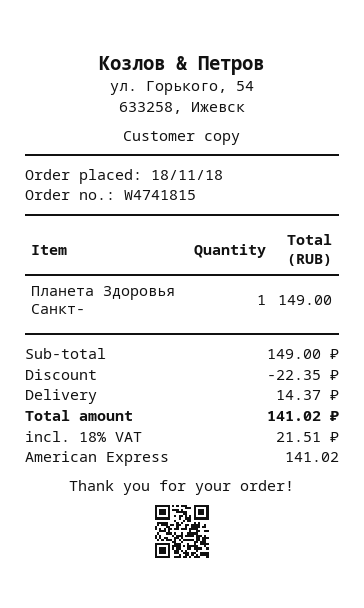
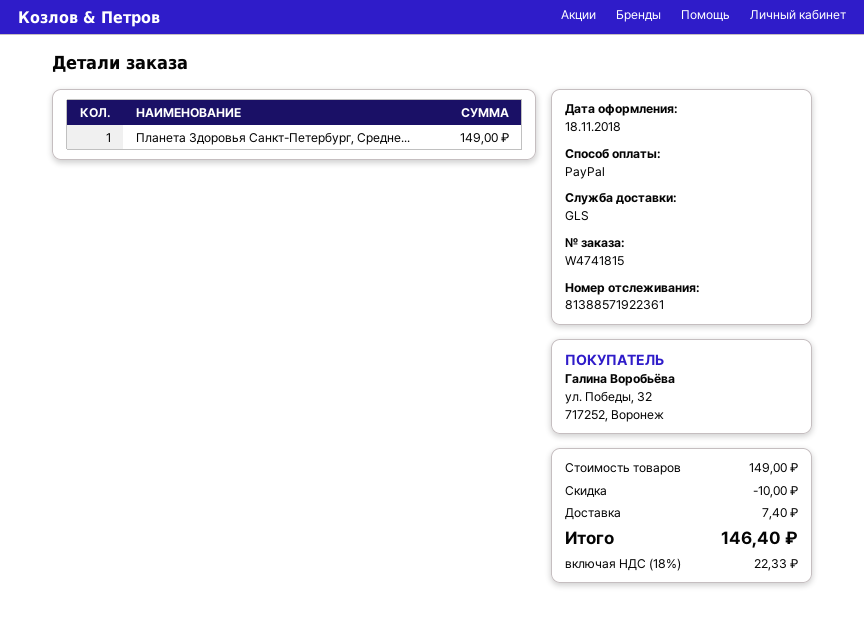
payment method: American Express -> PayPal
discount: 22.35 -> 10.00
shipping: 14.37 -> 7.40
tax: 18% = 21.51 -> 18% = 22.33
total: 141.02 -> 146.40

